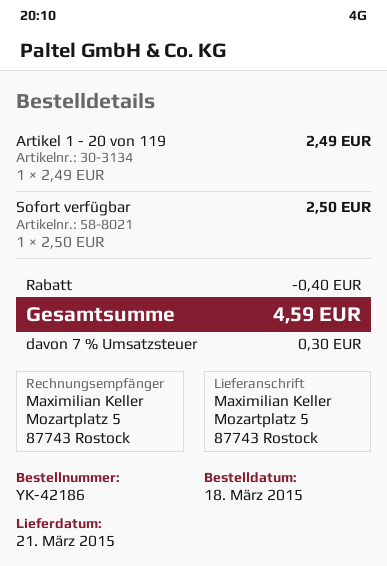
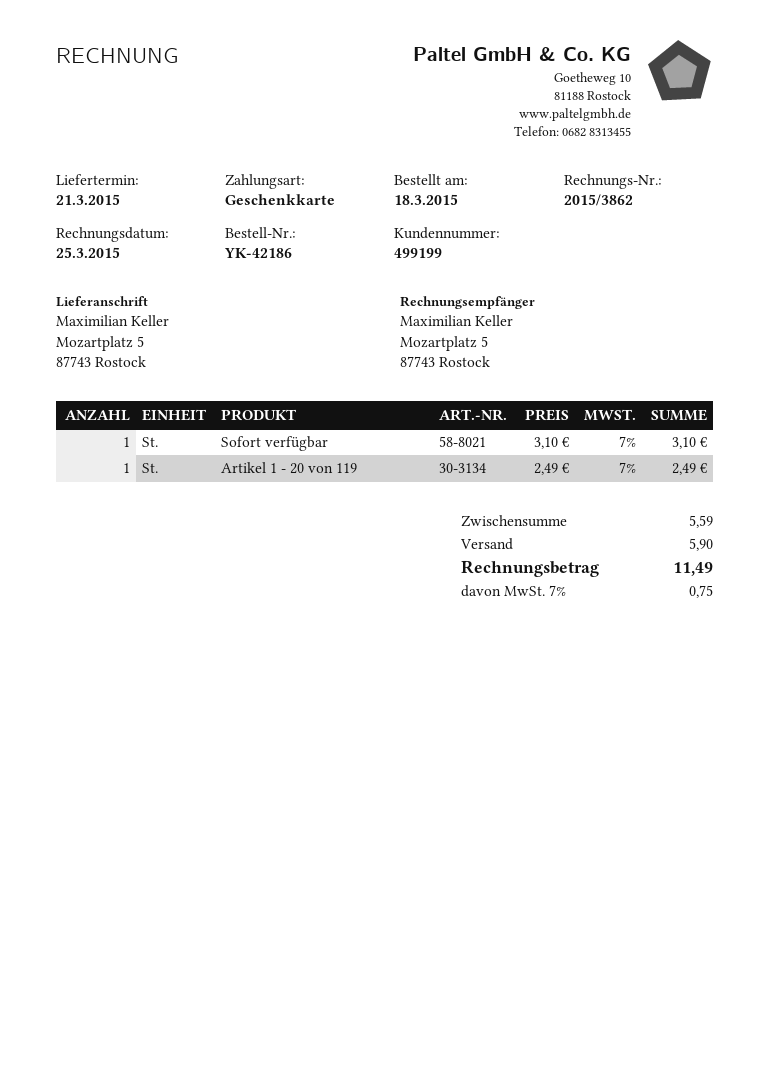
Sofort verfügbar: 1 x 2.50 = 2.50 -> 1 x 3.10 = 3.10
discount: 0.40 -> none
shipping: none -> 5.90
tax: 7% = 0.30 -> 7% = 0.75
total: 4.59 -> 11.49

